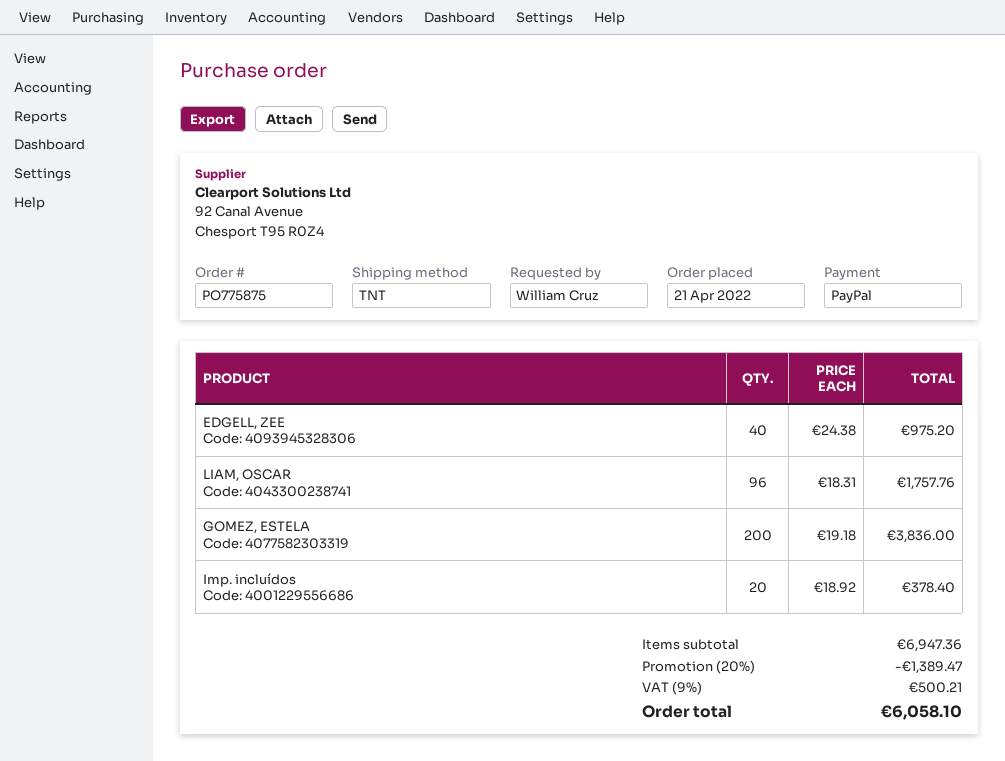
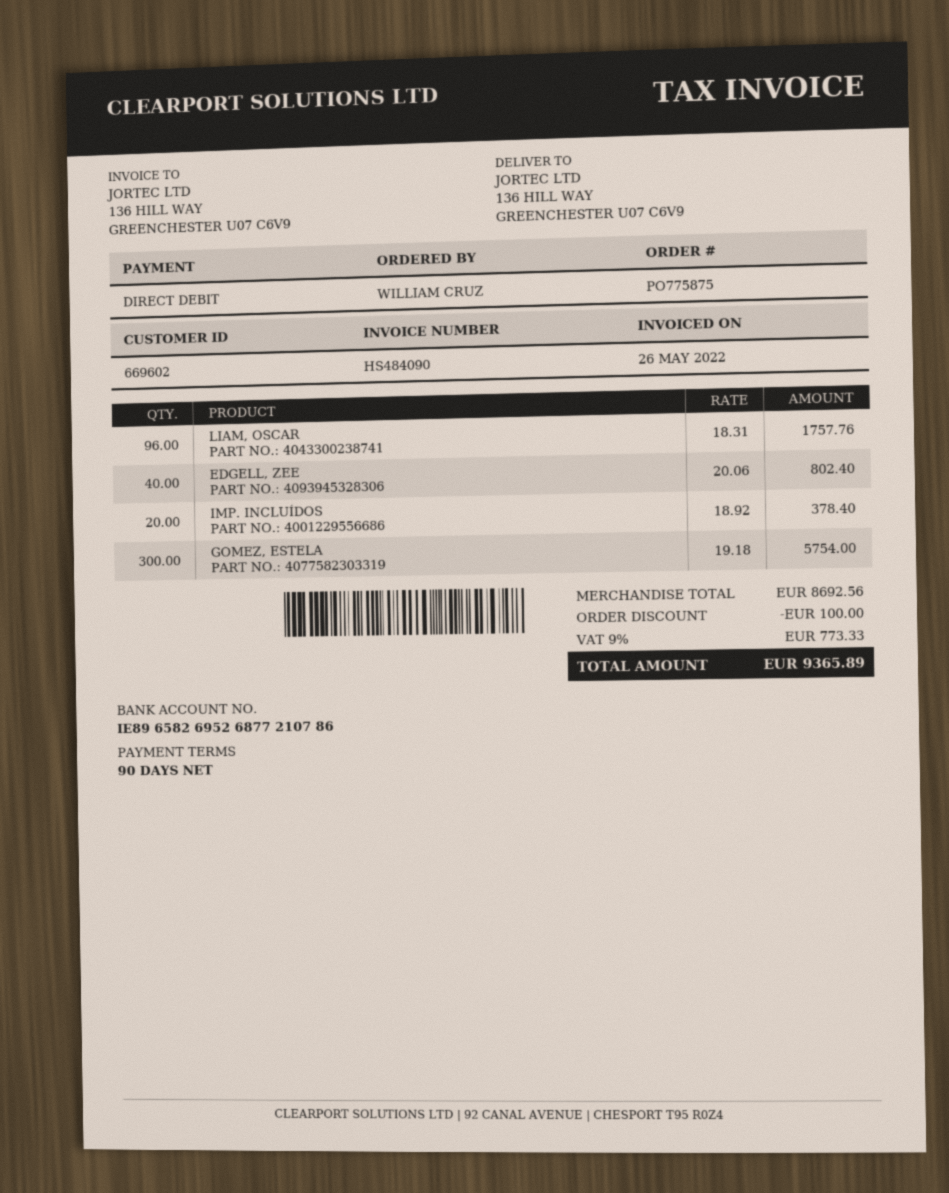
payment method: PayPal -> direct debit
EDGELL, ZEE: 40 x 24.38 = 975.20 -> 40 x 20.06 = 802.40
GOMEZ, ESTELA: 200 x 19.18 = 3836.00 -> 300 x 19.18 = 5754.00
subtotal: 6947.36 -> 8692.56
discount: 1389.47 -> 100.00
tax: 9% = 500.21 -> 9% = 773.33
total: 6058.10 -> 9365.89

